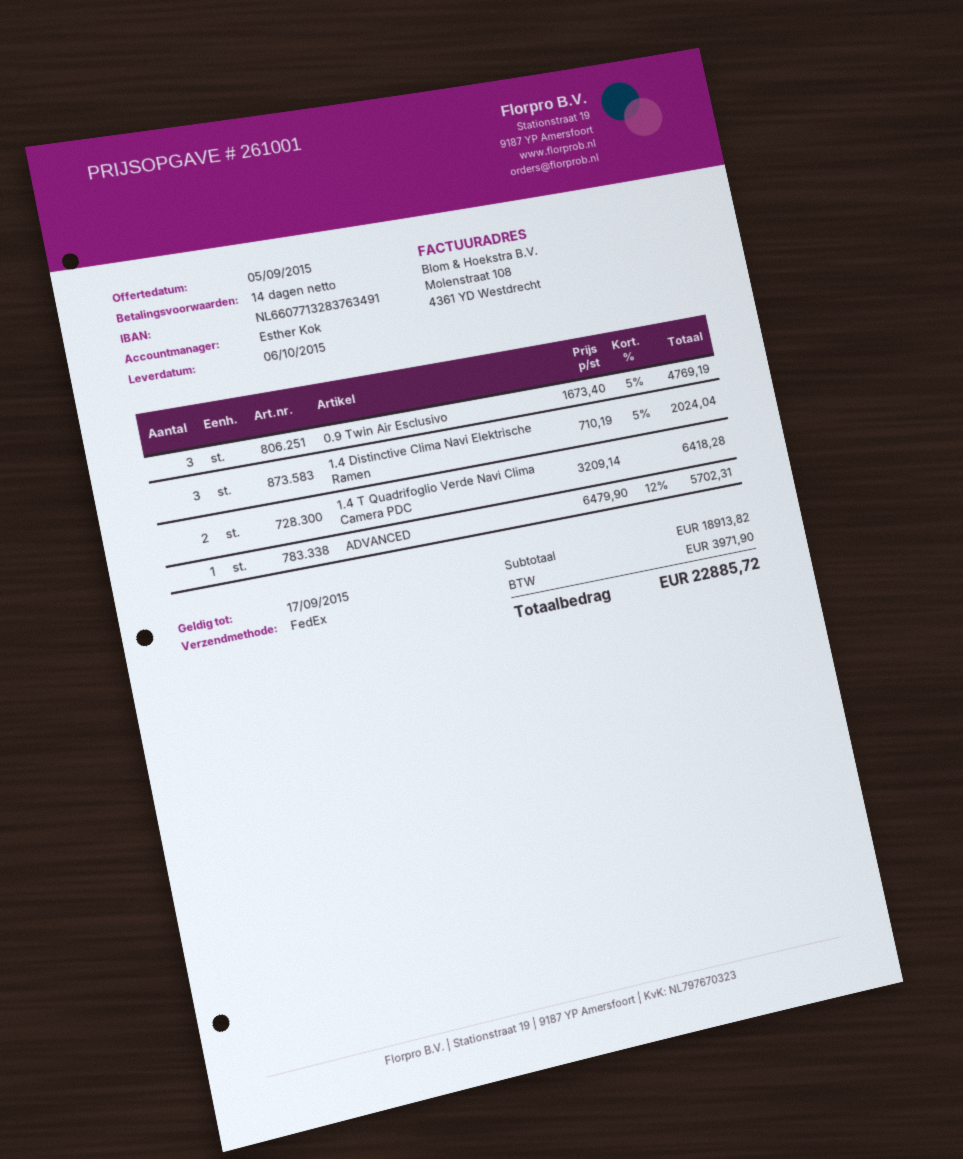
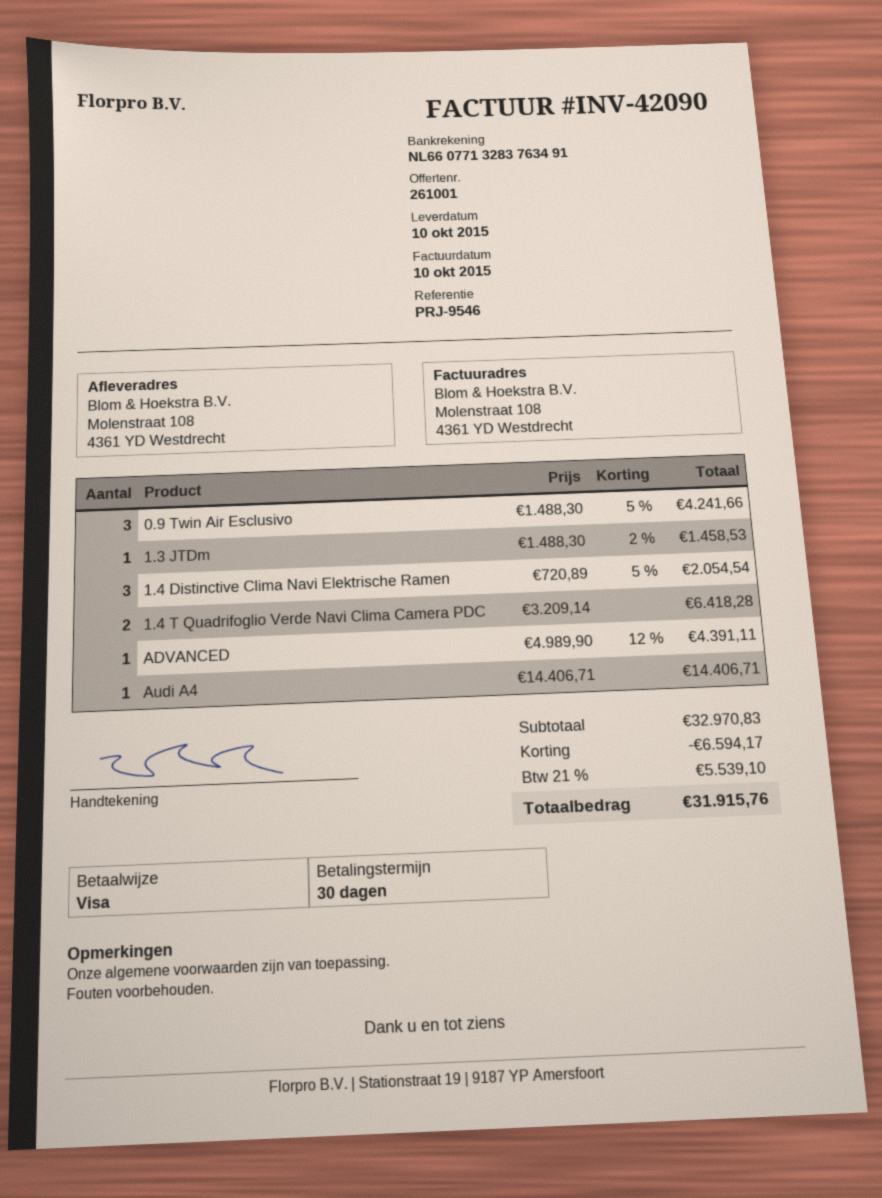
delivery date: 2015-10-06 -> 2015-10-10
payment terms: 14 days -> 30 days
0.9 Twin Air Esclusivo: 3 x 1673.40 - 5% = 4769.19 -> 3 x 1488.30 - 5% = 4241.66
1.4 Distinctive Clima Navi Elektrische Ramen: 3 x 710.19 - 5% = 2024.04 -> 3 x 720.89 - 5% = 2054.54
ADVANCED: 1 x 6479.90 - 12% = 5702.31 -> 1 x 4989.90 - 12% = 4391.11
1.3 JTDm: none -> 1 x 1488.30 - 2% = 1458.53
Audi A4: none -> 1 x 14406.71 = 14406.71
subtotal: 18913.82 -> 32970.83
discount: none -> 6594.17
tax: 3971.90 -> 5539.10
total: 22885.72 -> 31915.76

